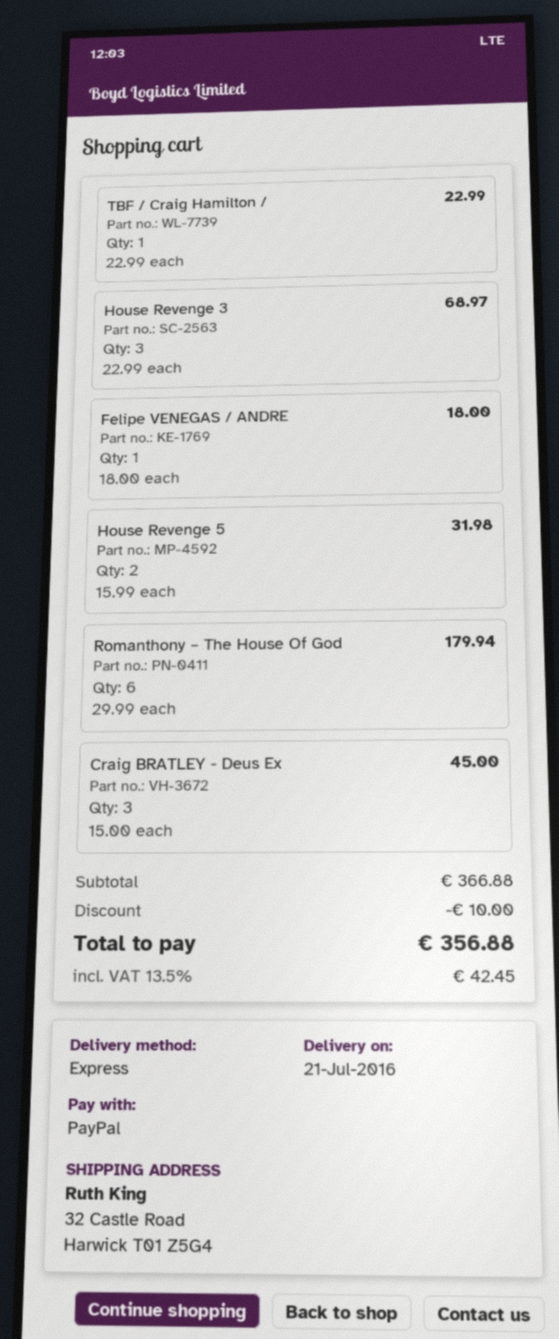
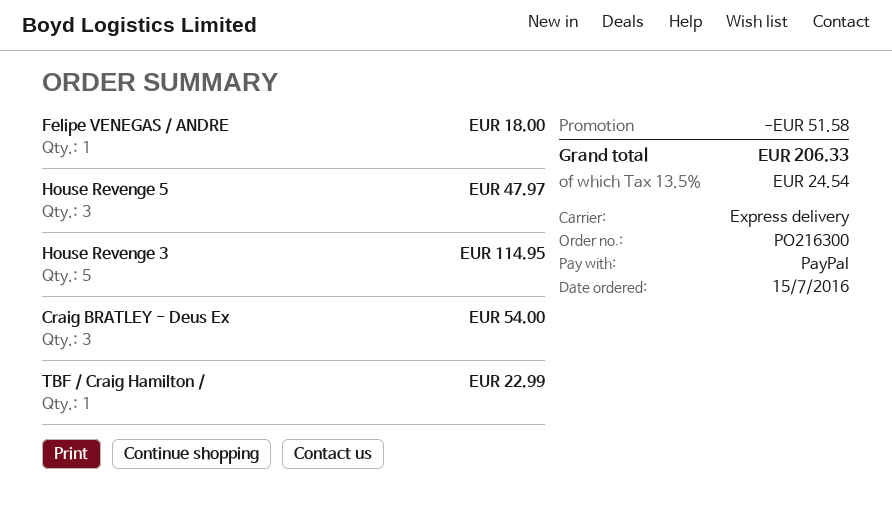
House Revenge 3: 3 for 68.97 -> 5 for 114.95
House Revenge 5: 2 for 31.98 -> 3 for 47.97
Romanthony – The House Of God: 6 for 179.94 -> none
Craig BRATLEY - Deus Ex: 3 for 45.00 -> 3 for 54.00
discount: 10.00 -> 51.58
tax: 13.5% = 42.45 -> 13.5% = 24.54
total: 356.88 -> 206.33

